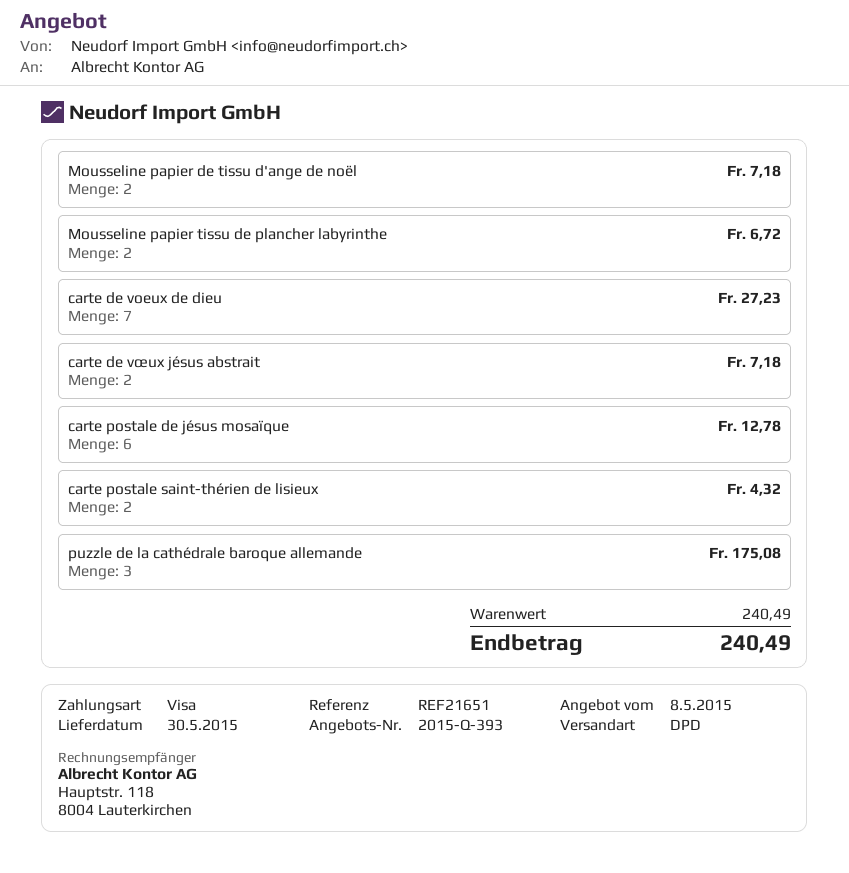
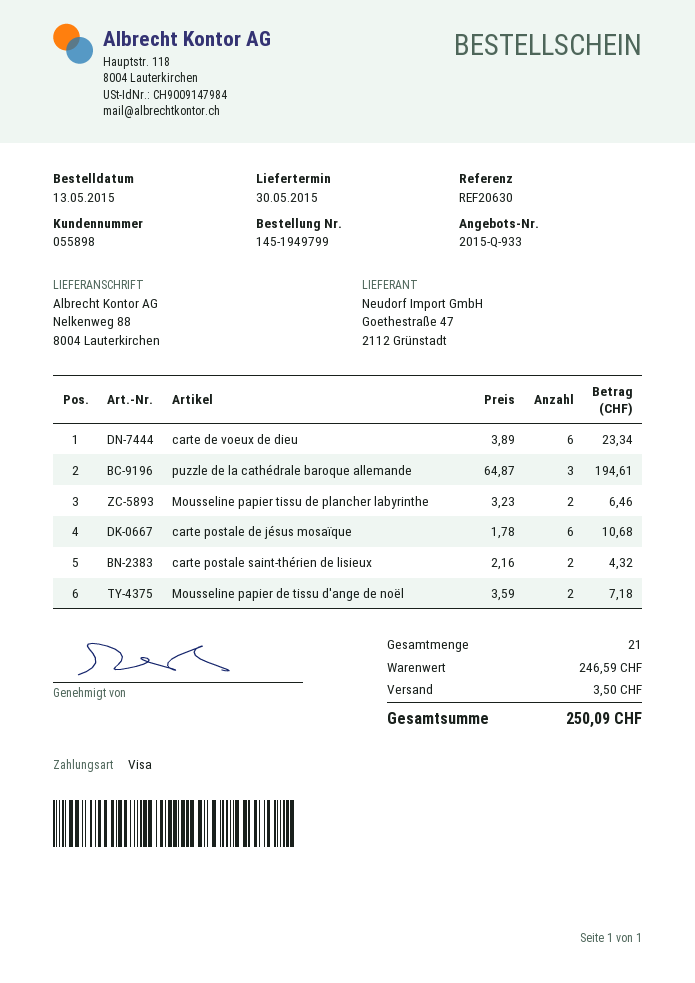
quote number: 2015-Q-393 -> 2015-Q-933
reference: REF21651 -> REF20630
Mousseline papier tissu de plancher labyrinthe: 2 for 6.72 -> 2 for 6.46
carte de voeux de dieu: 7 for 27.23 -> 6 for 23.34
carte de vœux jésus abstrait: 2 for 7.18 -> none
carte postale de jésus mosaïque: 6 for 12.78 -> 6 for 10.68
puzzle de la cathédrale baroque allemande: 3 for 175.08 -> 3 for 194.61
subtotal: 240.49 -> 246.59
shipping: none -> 3.50
total: 240.49 -> 250.09

